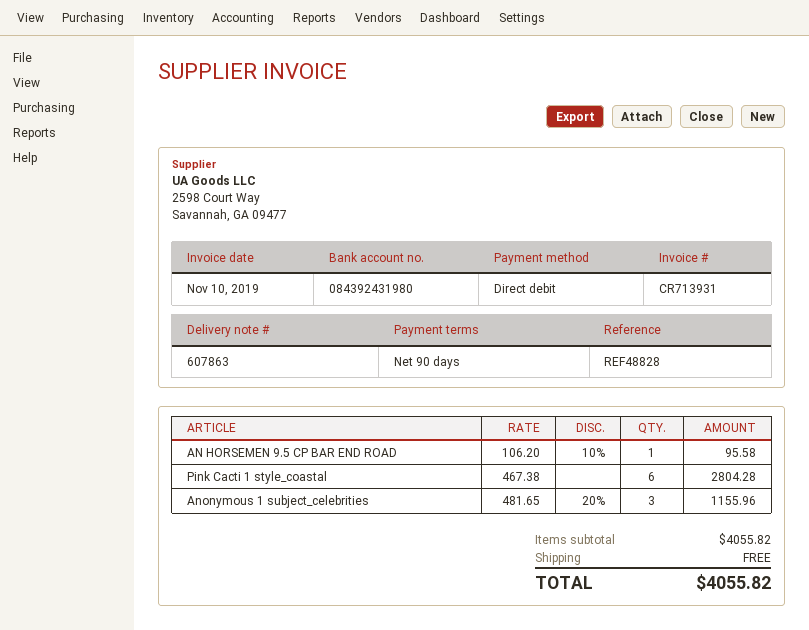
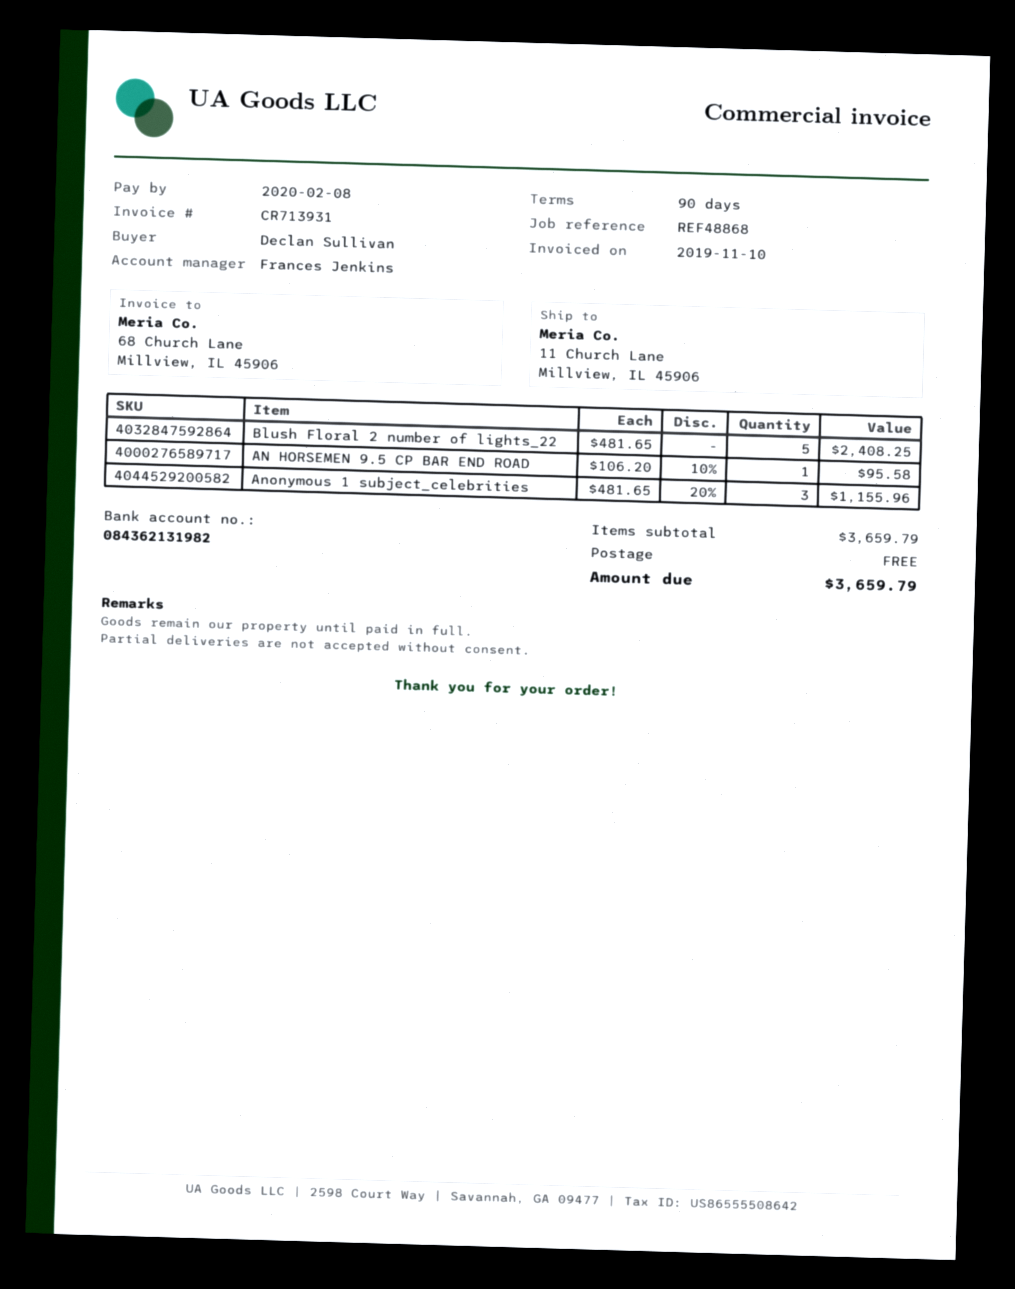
reference: REF48828 -> REF48868
bank account: 084392431980 -> 084362131982
Pink Cacti 1 style_coastal: 6 x 467.38 = 2804.28 -> none
Blush Floral 2 number of lights_22: none -> 5 x 481.65 = 2408.25
subtotal: 4055.82 -> 3659.79
total: 4055.82 -> 3659.79

